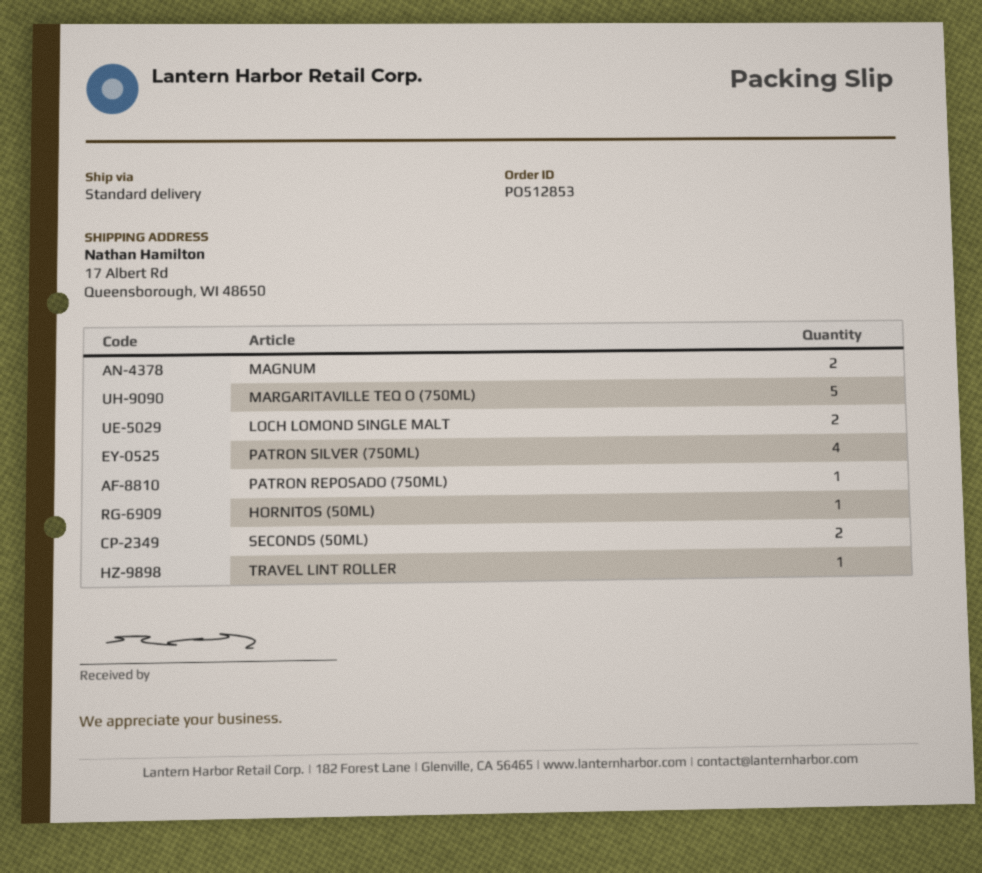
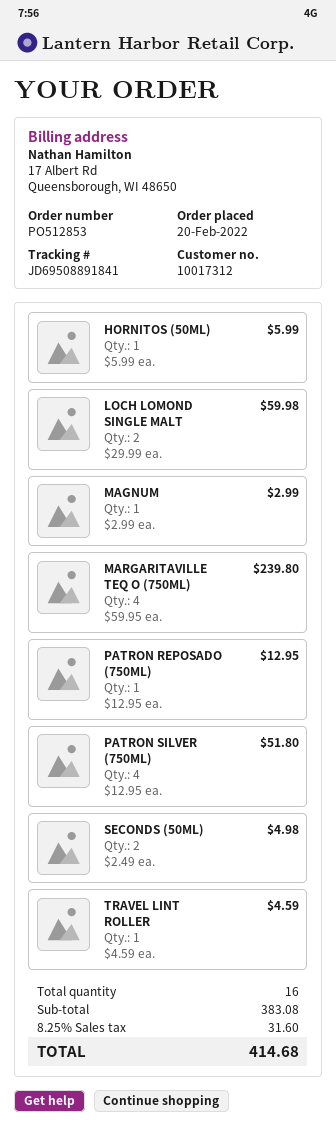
MAGNUM: 2 -> 1
MARGARITAVILLE TEQ O (750ML): 5 -> 4

